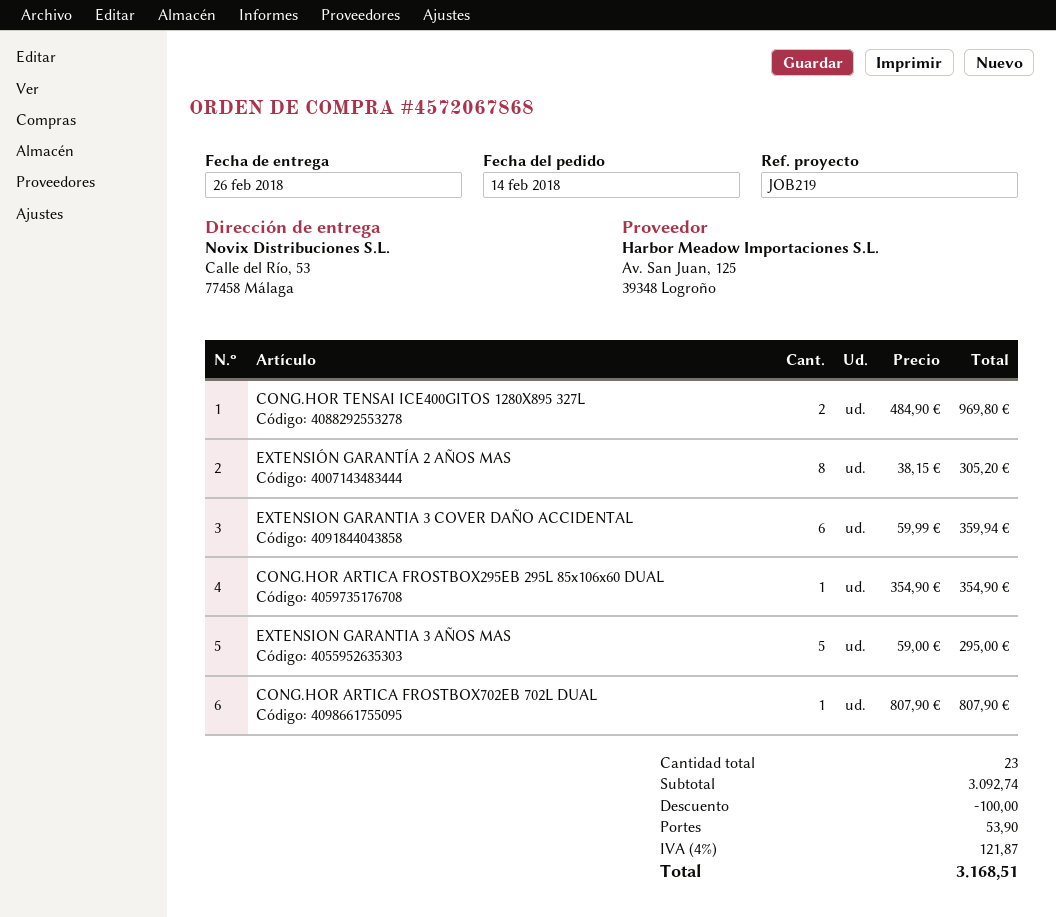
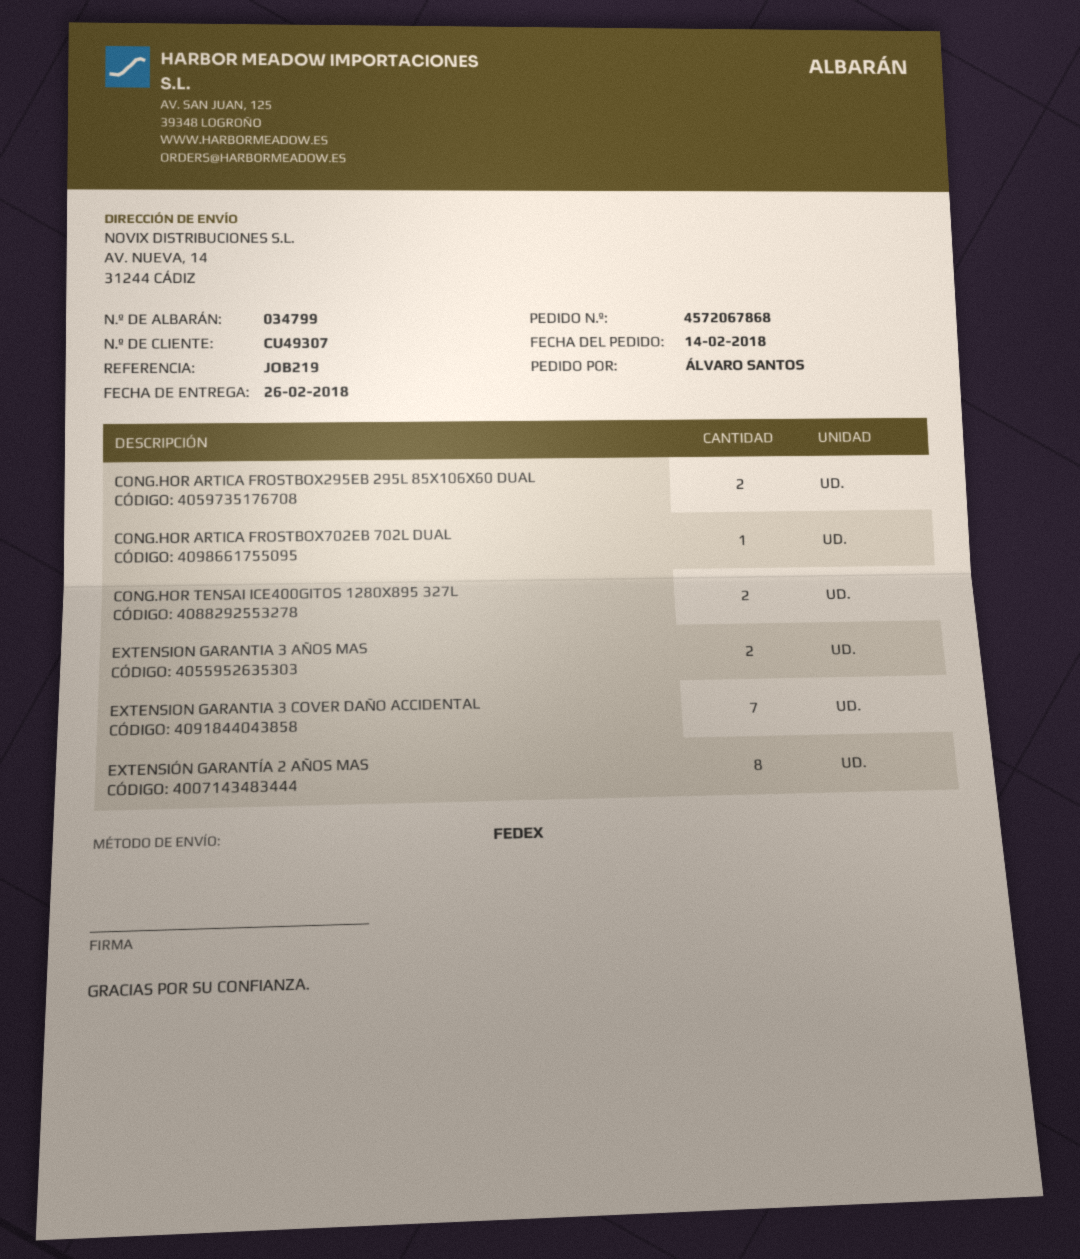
ship to: Calle del Río, 53, 77458 Málaga -> AV. NUEVA, 14, 31244 CÁDIZ
EXTENSION GARANTIA 3 COVER DAÑO ACCIDENTAL: 6 -> 7
CONG.HOR ARTICA FROSTBOX295EB 295L 85x106x60 DUAL: 1 -> 2
EXTENSION GARANTIA 3 AÑOS MAS: 5 -> 2

